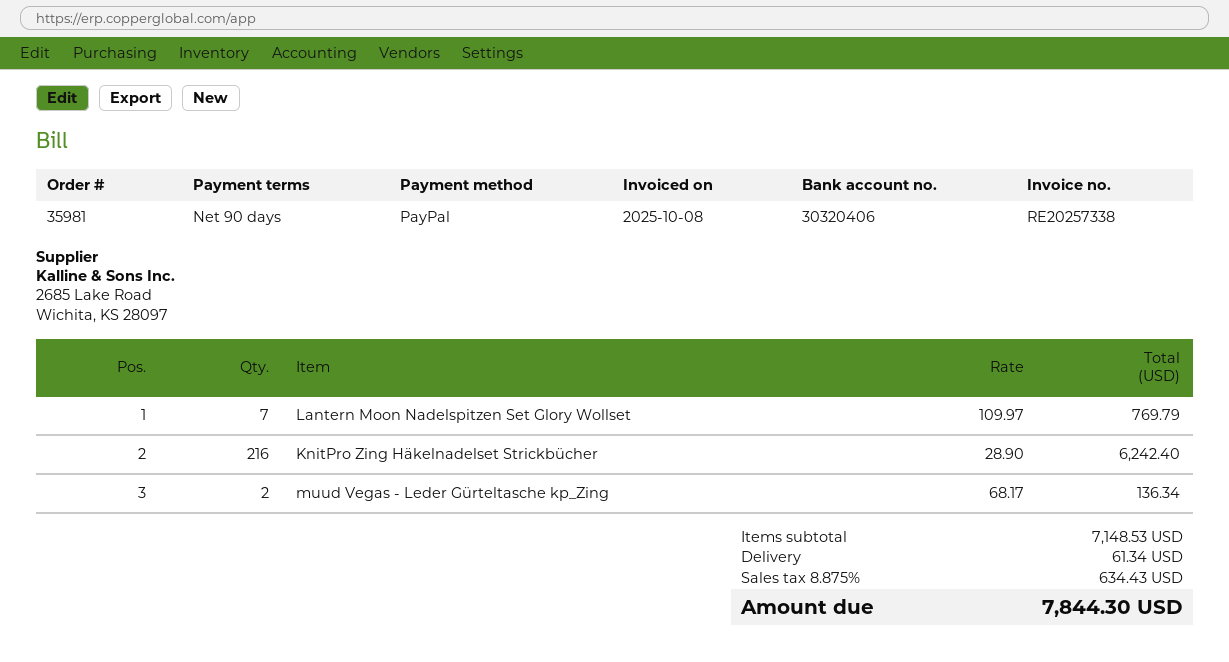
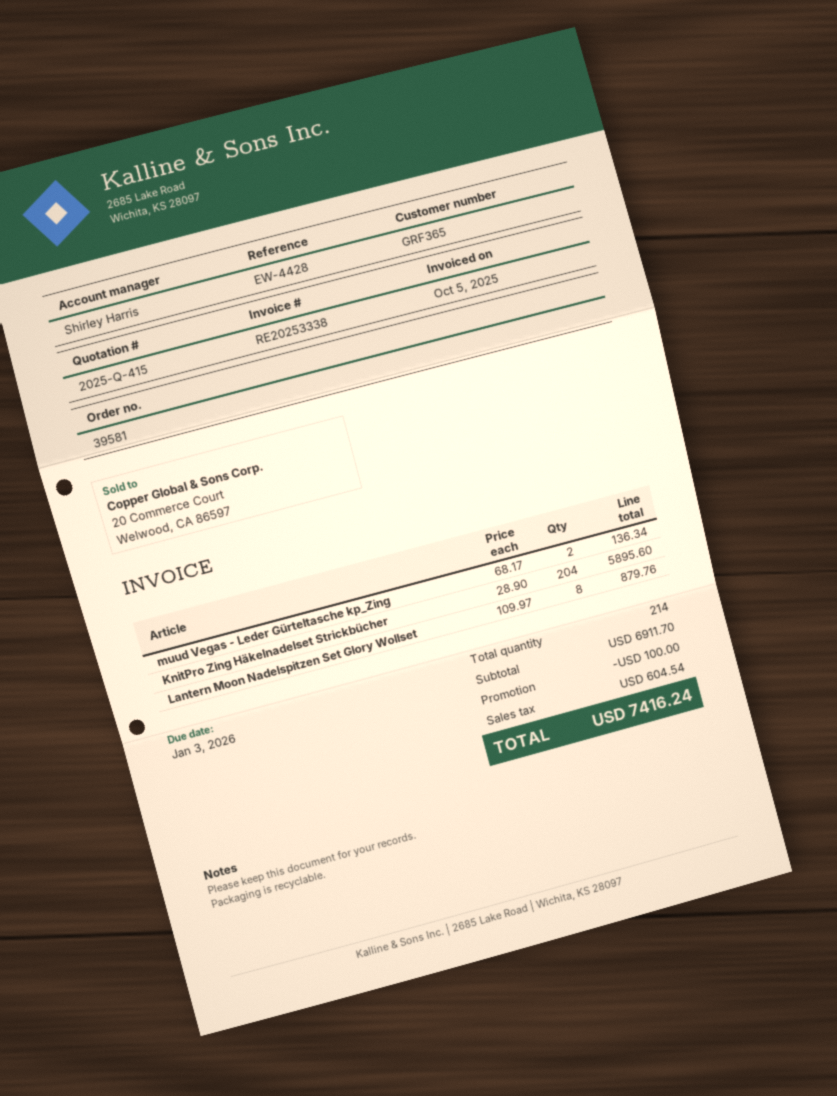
order number: 35981 -> 39581
invoice number: RE20257338 -> RE20253338
invoice date: 2025-10-08 -> 2025-10-05
Lantern Moon Nadelspitzen Set Glory Wollset: 7 x 109.97 = 769.79 -> 8 x 109.97 = 879.76
KnitPro Zing Häkelnadelset Strickbücher: 216 x 28.90 = 6242.40 -> 204 x 28.90 = 5895.60
subtotal: 7148.53 -> 6911.70
discount: none -> 100.00
shipping: 61.34 -> none
tax: 634.43 -> 604.54
total: 7844.30 -> 7416.24

